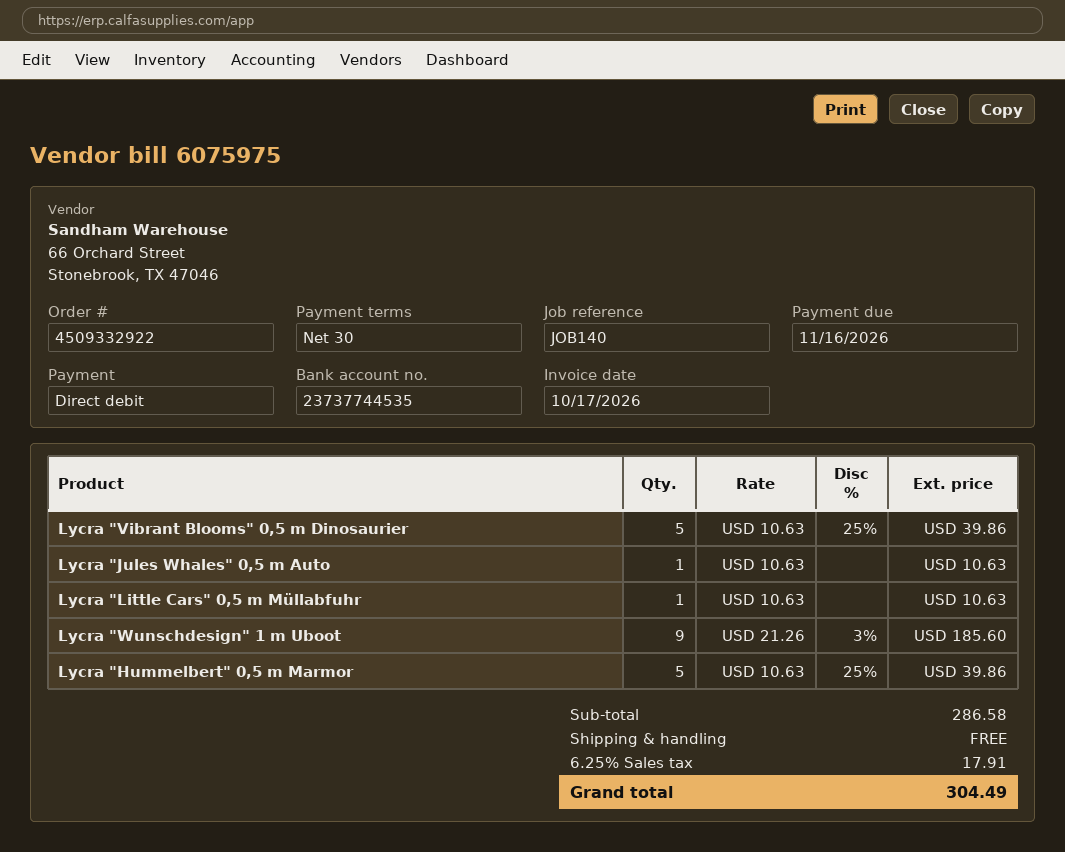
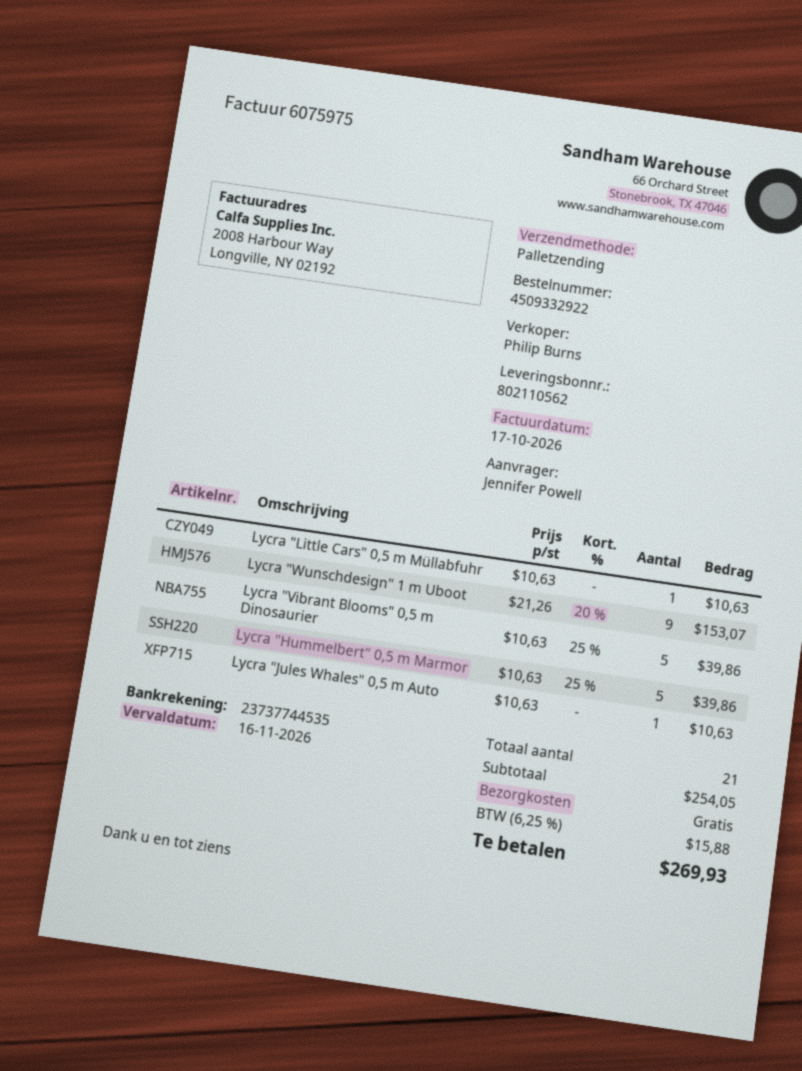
Lycra "Wunschdesign" 1 m Uboot: 9 x 21.26 - 3% = 185.60 -> 9 x 21.26 - 20% = 153.07
subtotal: 286.58 -> 254.05
tax: 6.25% = 17.91 -> 6.25% = 15.88
total: 304.49 -> 269.93

